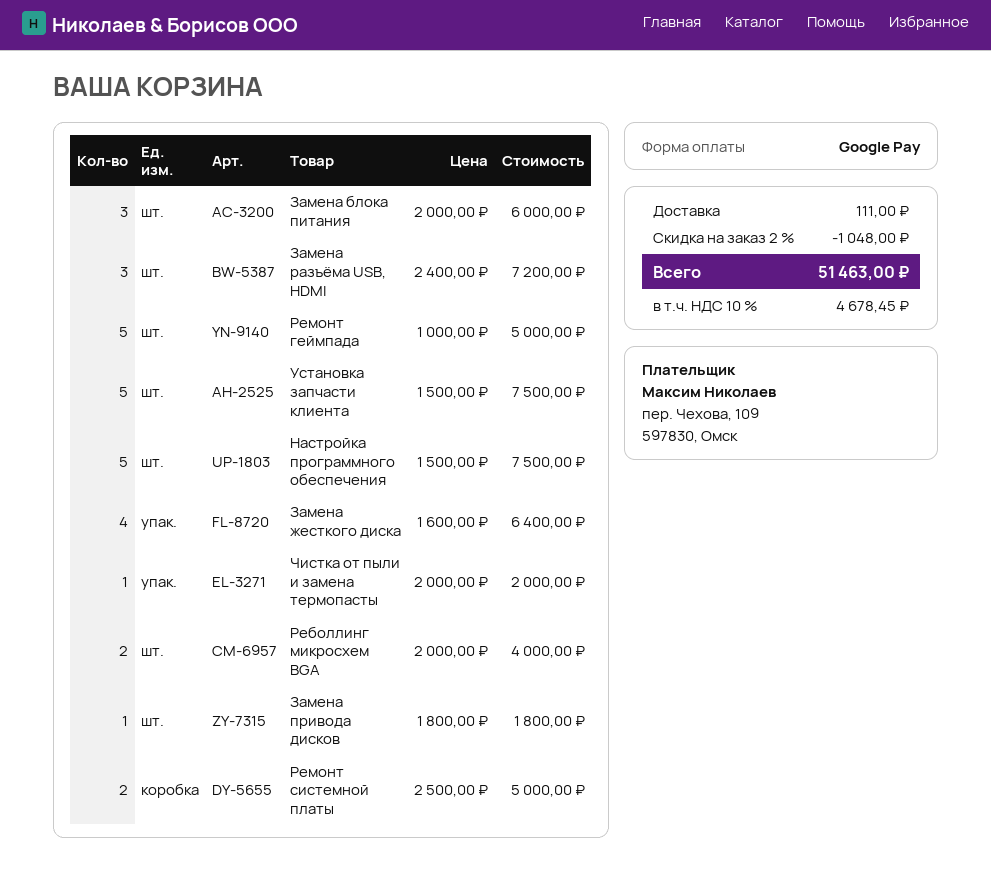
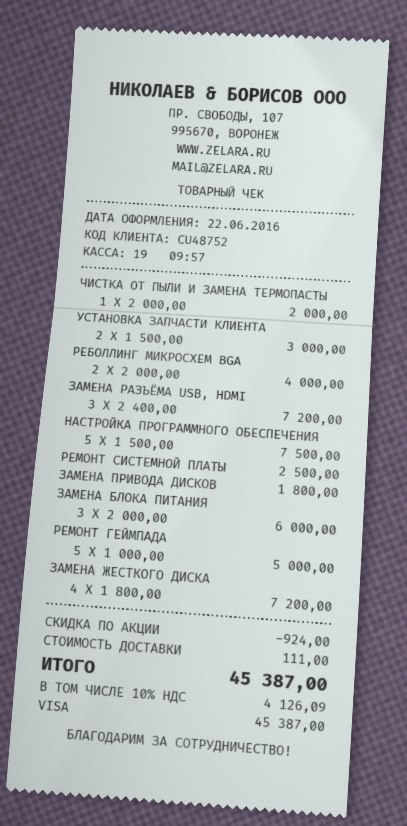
payment method: Google Pay -> Visa
Установка запчасти клиента: 5 x 1500.00 = 7500.00 -> 2 x 1500.00 = 3000.00
Замена жесткого диска: 4 x 1600.00 = 6400.00 -> 4 x 1800.00 = 7200.00
Ремонт системной платы: 2 x 2500.00 = 5000.00 -> 1 x 2500.00 = 2500.00
discount: 1048.00 -> 924.00
tax: 10% = 4678.45 -> 10% = 4126.09
total: 51463.00 -> 45387.00

